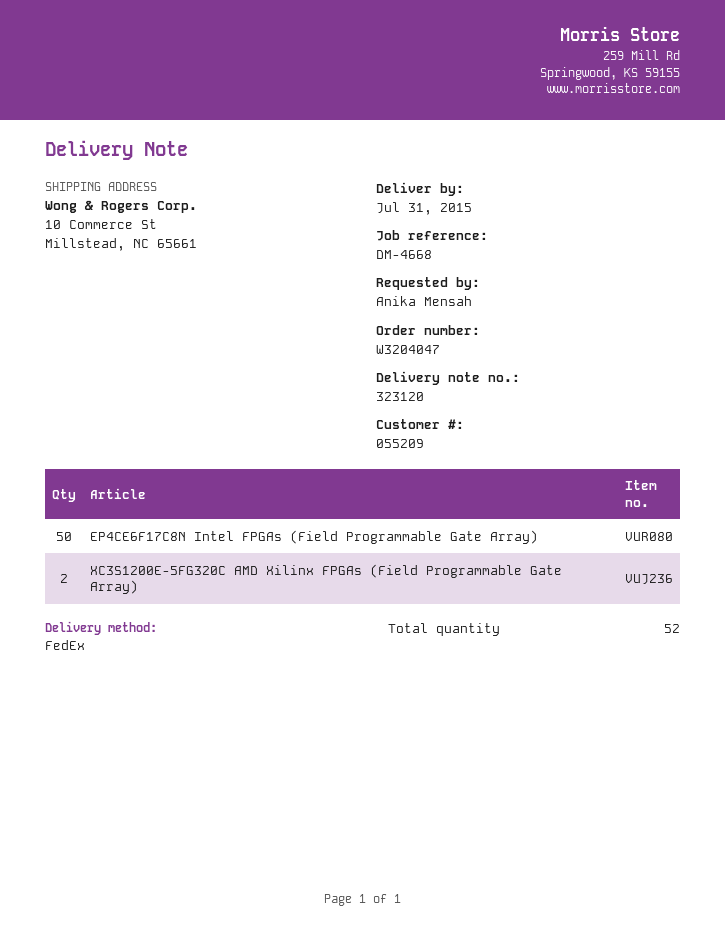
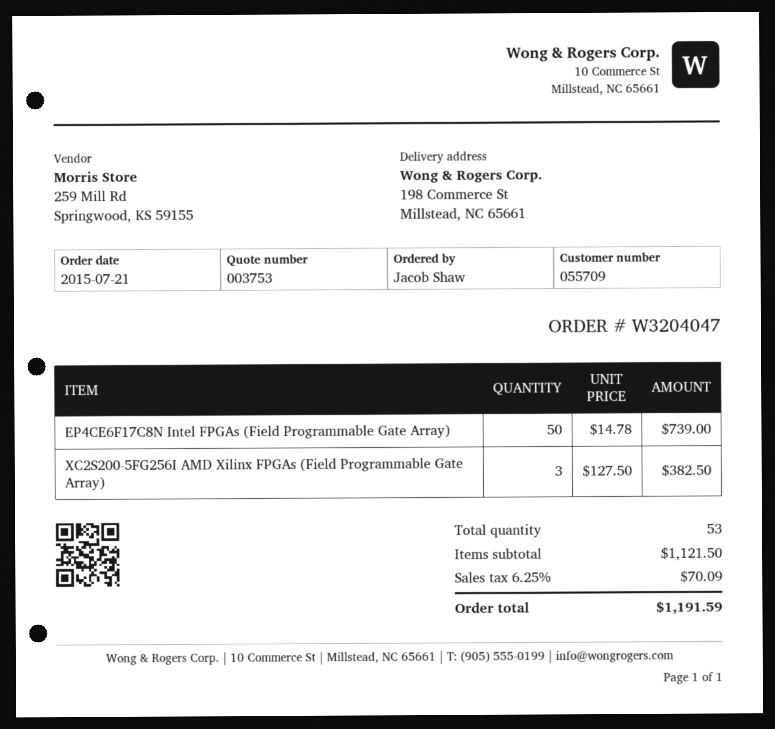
customer number: 055209 -> 055709
ordered by: Anika Mensah -> Jacob Shaw
ship to: 10 Commerce St, Millstead, NC 65661 -> 198 Commerce St, Millstead, NC 65661
XC3S1200E-5FG320C AMD Xilinx FPGAs (Field Programmable Gate Array): 2 -> none
XC2S200-5FG256I AMD Xilinx FPGAs (Field Programmable Gate Array): none -> 3
total quantity: 52 -> 53

